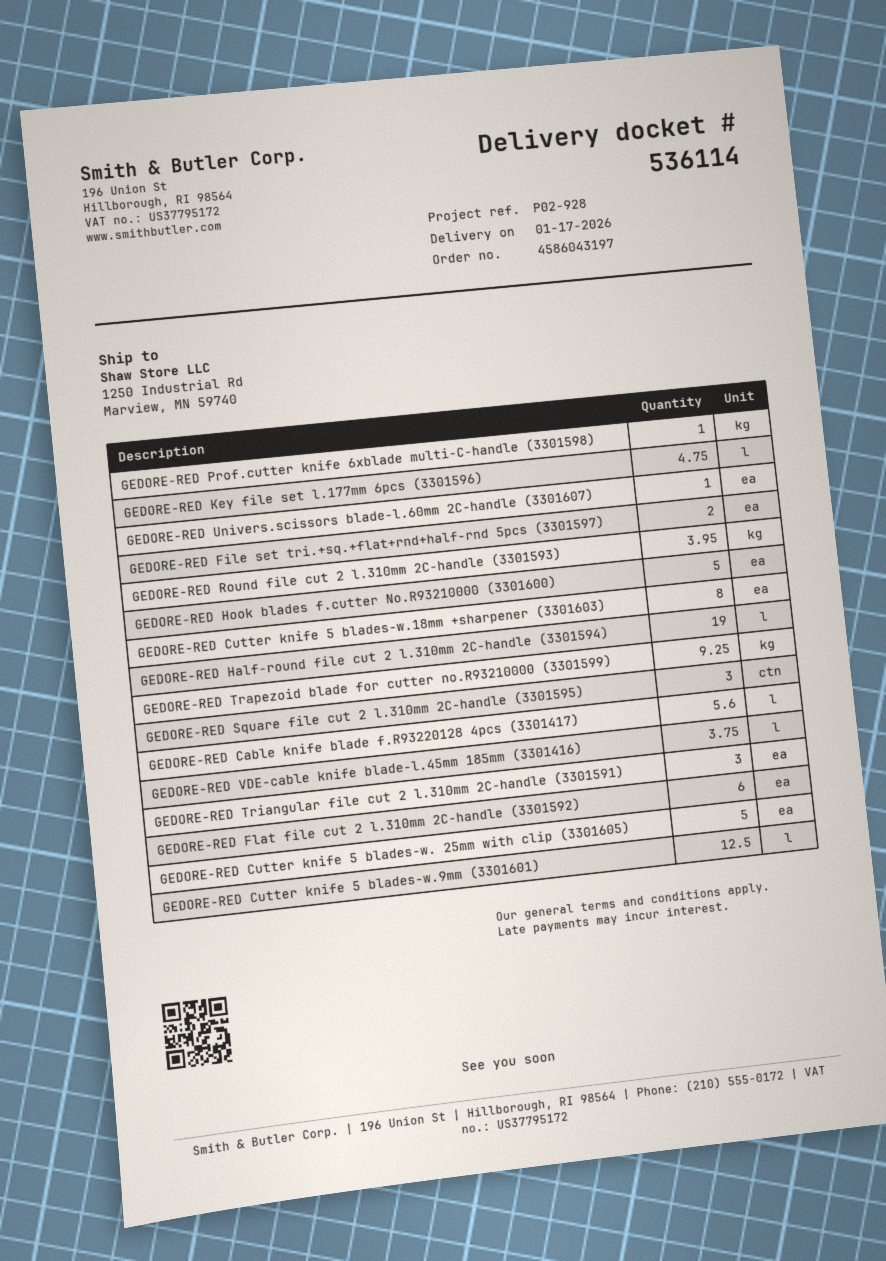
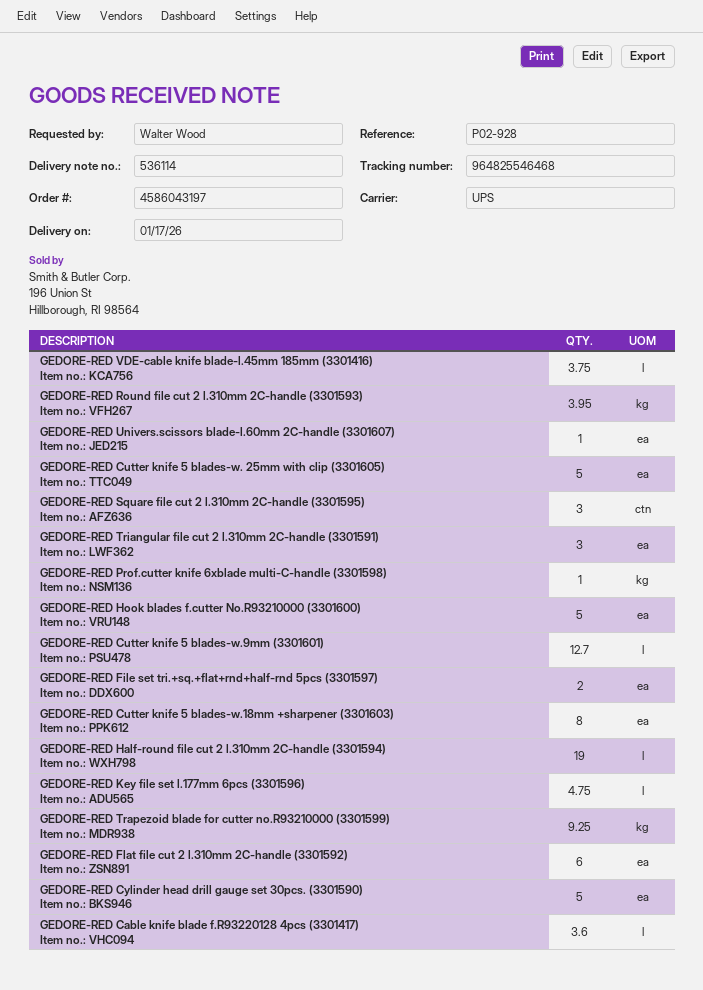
GEDORE-RED Cable knife blade f.R93220128 4pcs (3301417): 5.6 -> 3.6
GEDORE-RED Cutter knife 5 blades-w.9mm (3301601): 12.5 -> 12.7
GEDORE-RED Cylinder head drill gauge set 30pcs. (3301590): none -> 5

